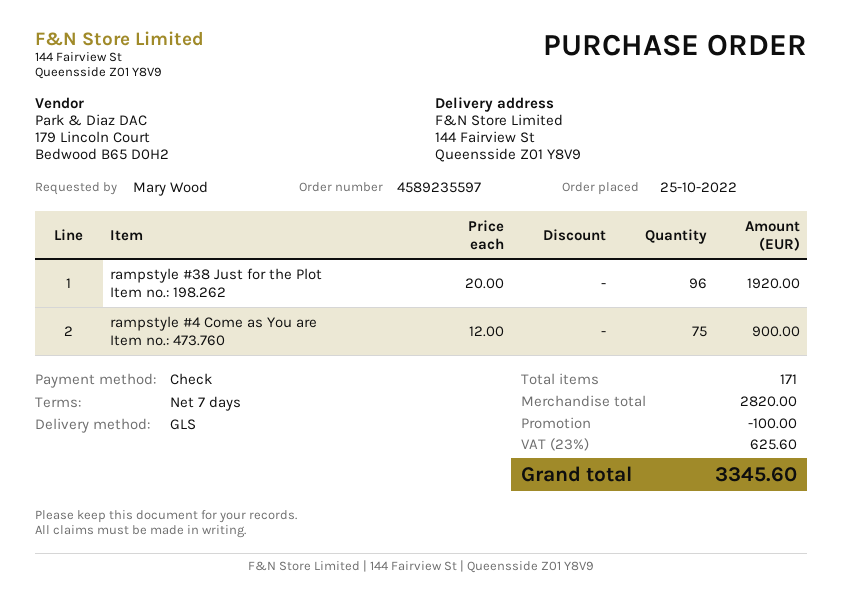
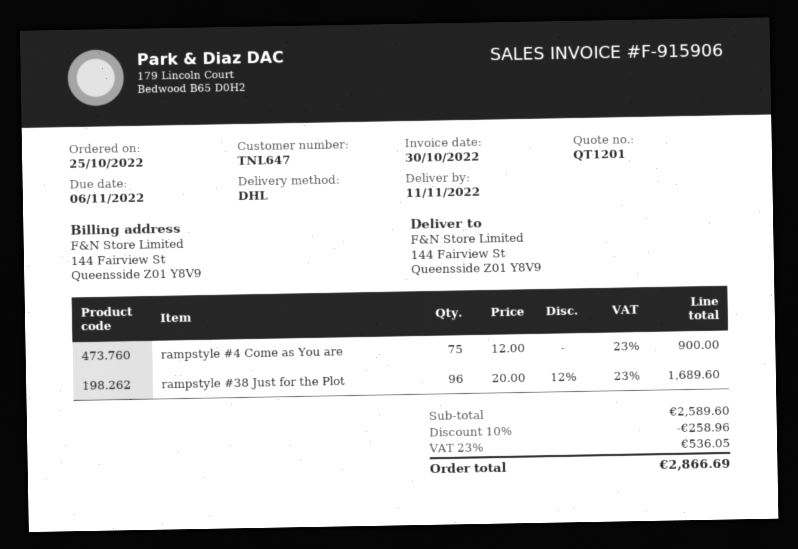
shipping method: GLS -> DHL
rampstyle #38 Just for the Plot: 96 x 20.00 = 1920.00 -> 96 x 20.00 - 12% = 1689.60
subtotal: 2820.00 -> 2589.60
discount: 100.00 -> 258.96
tax: 23% = 625.60 -> 23% = 536.05
total: 3345.60 -> 2866.69

